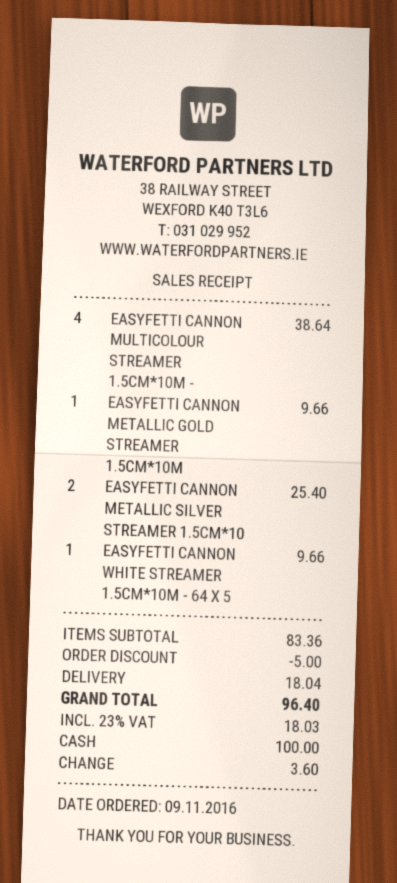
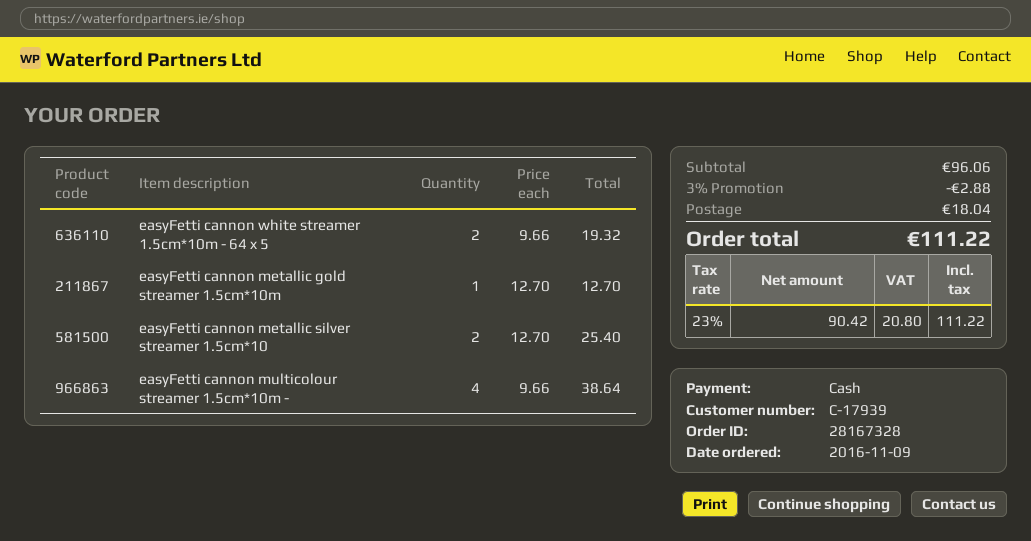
EASYFETTI CANNON METALLIC GOLD STREAMER 1.5CM*10M: 1 for 9.66 -> 1 for 12.70
EASYFETTI CANNON WHITE STREAMER 1.5CM*10M - 64 X 5: 1 for 9.66 -> 2 for 19.32
subtotal: 83.36 -> 96.06
discount: 5.00 -> 2.88
tax: 23% = 18.03 -> 23% = 20.80
total: 96.40 -> 111.22

